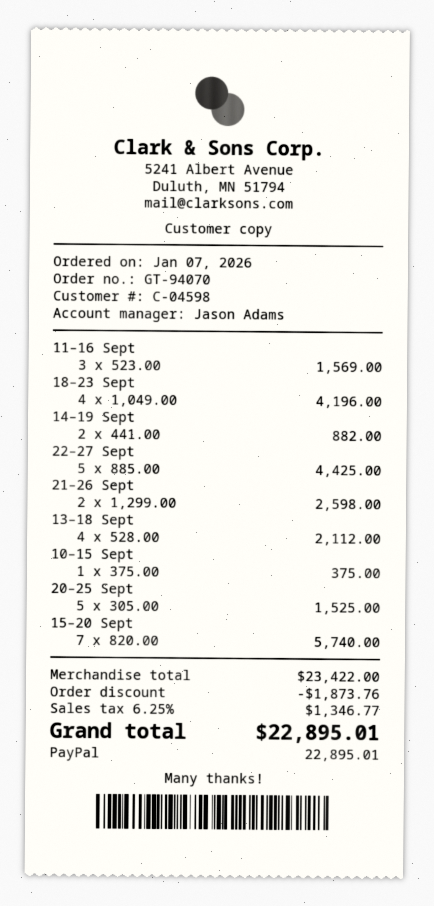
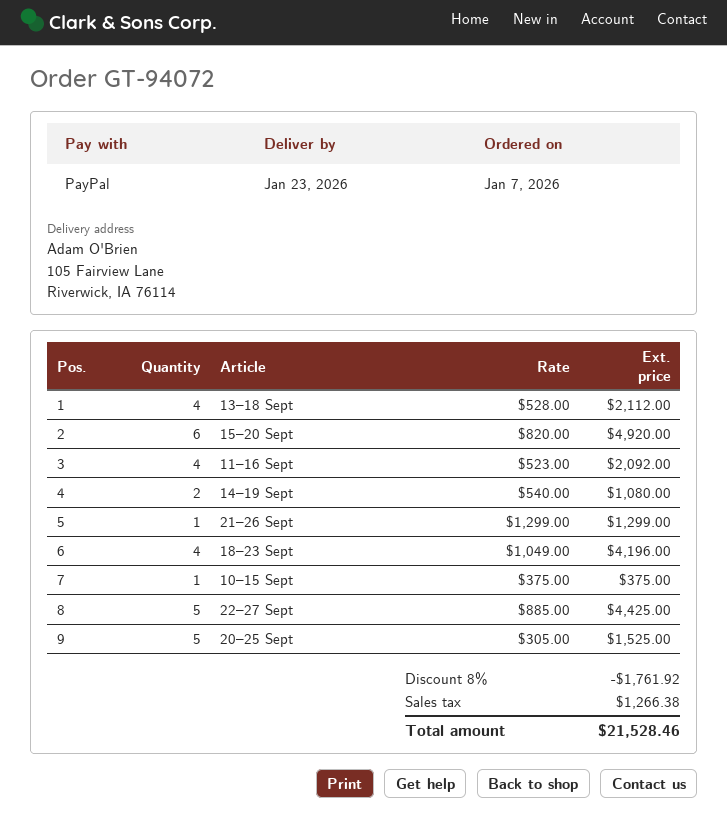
order number: GT-94070 -> GT-94072
11–16 Sept: 3 x 523.00 = 1569.00 -> 4 x 523.00 = 2092.00
14–19 Sept: 2 x 441.00 = 882.00 -> 2 x 540.00 = 1080.00
21–26 Sept: 2 x 1299.00 = 2598.00 -> 1 x 1299.00 = 1299.00
15–20 Sept: 7 x 820.00 = 5740.00 -> 6 x 820.00 = 4920.00
discount: 1873.76 -> 1761.92
tax: 1346.77 -> 1266.38
total: 22895.01 -> 21528.46

